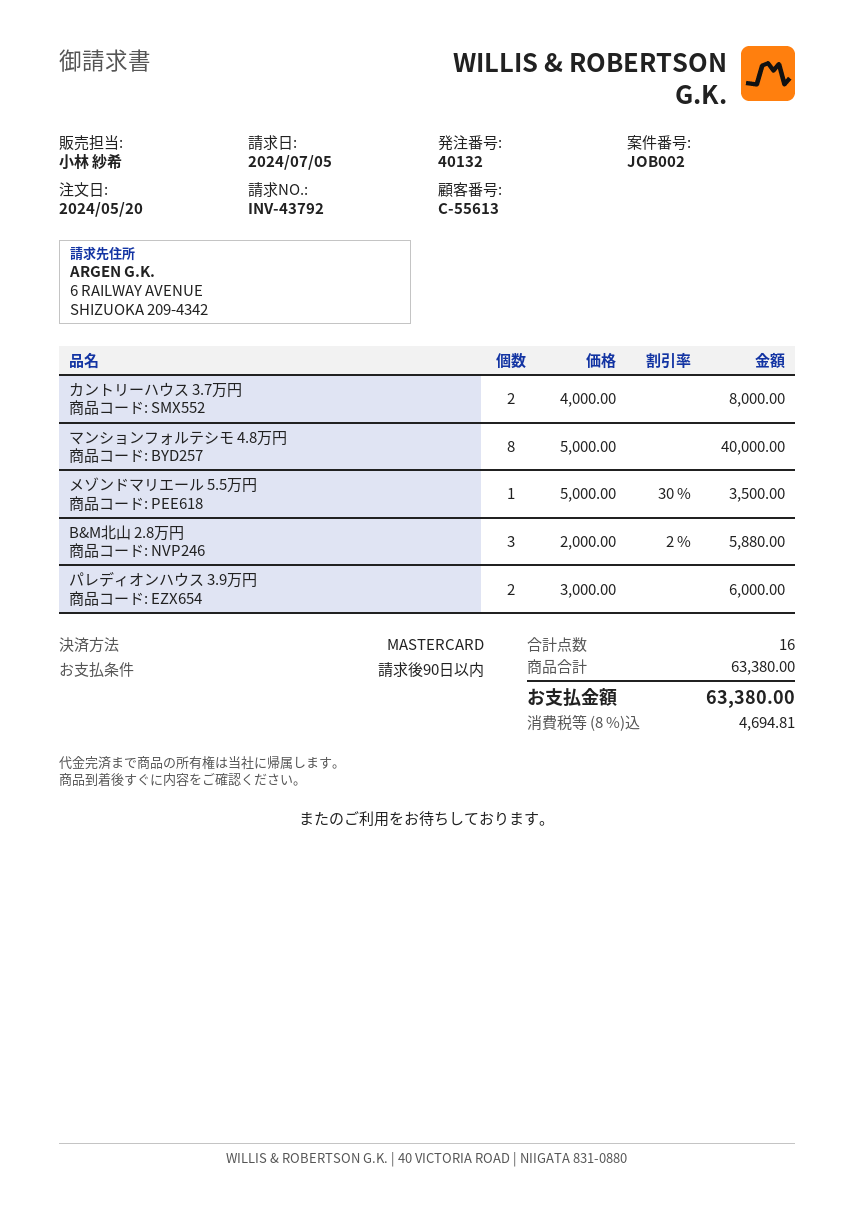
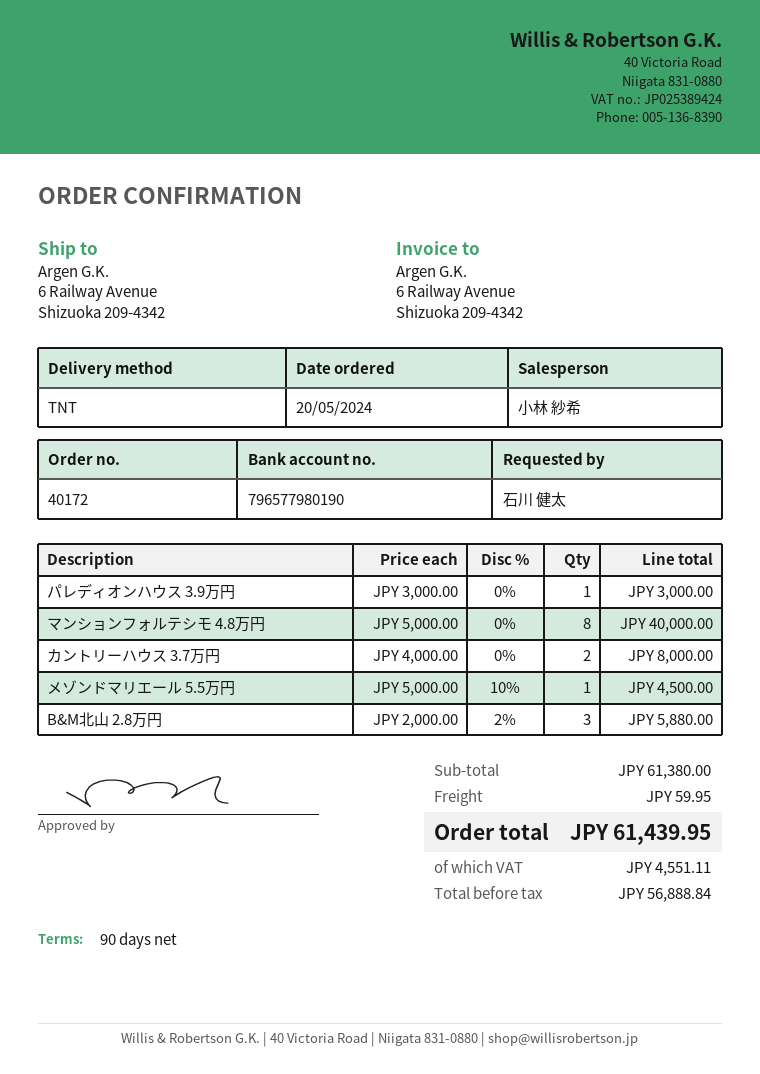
order number: 40132 -> 40172
メゾンドマリエール 5.5万円: 1 x 5000.00 - 30% = 3500.00 -> 1 x 5000.00 - 10% = 4500.00
パレディオンハウス 3.9万円: 2 x 3000.00 = 6000.00 -> 1 x 3000.00 = 3000.00
subtotal: 63380.00 -> 61380.00
shipping: none -> 59.95
tax: 4694.81 -> 4551.11
total: 63380.00 -> 61439.95

